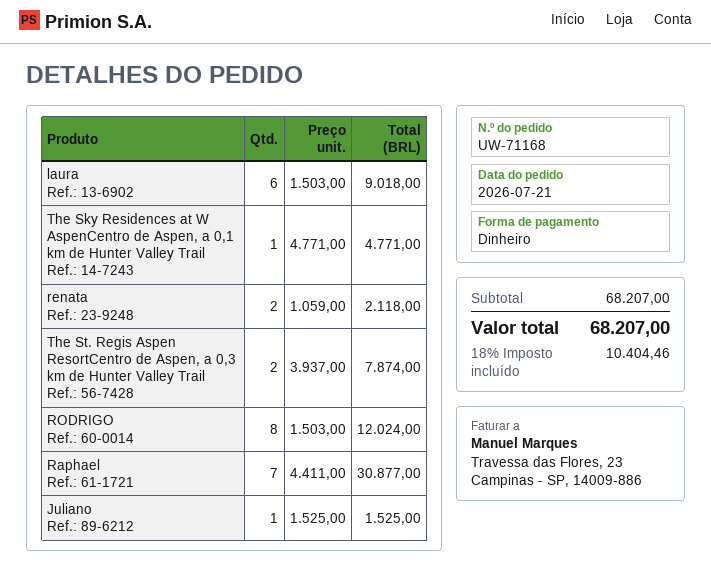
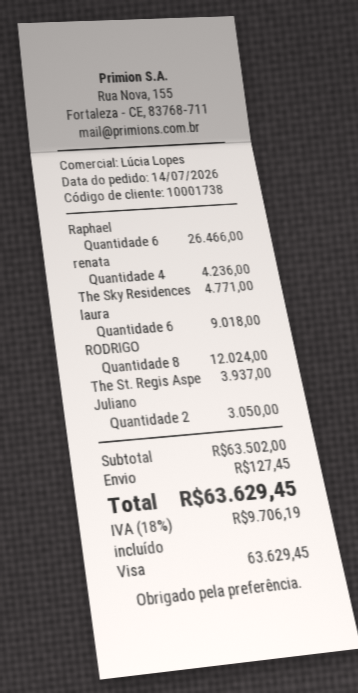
order date: 2026-07-21 -> 2026-07-14
payment method: cash -> Visa
renata: 2 for 2118.00 -> 4 for 4236.00
The St. Regis Aspen ResortCentro de Aspen, a 0,3 km de Hunter Valley Trail: 2 for 7874.00 -> 1 for 3937.00
Raphael: 7 for 30877.00 -> 6 for 26466.00
Juliano: 1 for 1525.00 -> 2 for 3050.00
subtotal: 68207.00 -> 63502.00
shipping: none -> 127.45
tax: 18% = 10404.46 -> 18% = 9706.19
total: 68207.00 -> 63629.45

